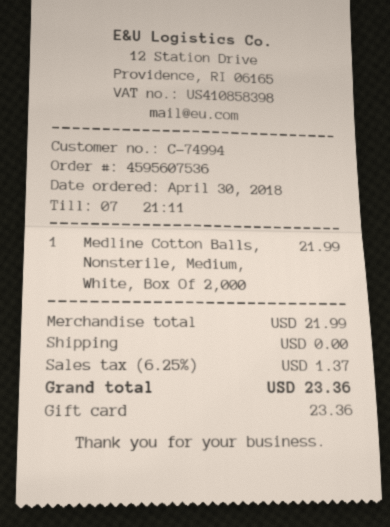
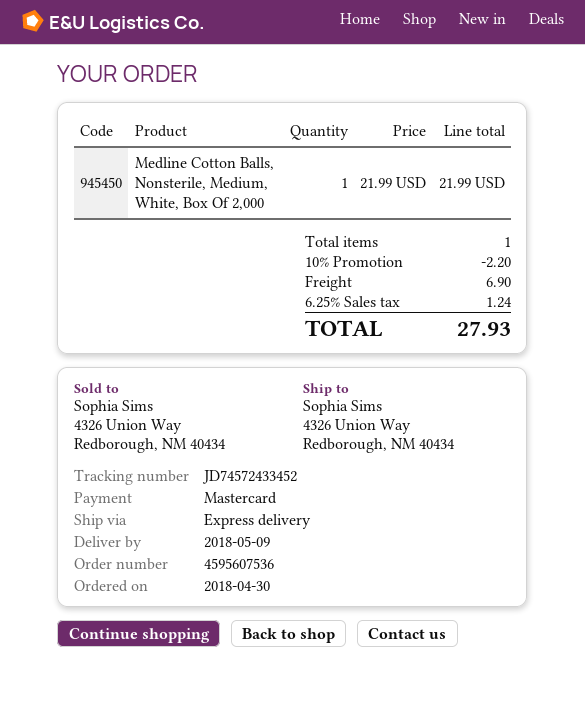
payment method: gift card -> Mastercard
discount: none -> 10% = 2.20
shipping: 0.00 -> 6.90
tax: 6.25% = 1.37 -> 6.25% = 1.24
total: 23.36 -> 27.93

